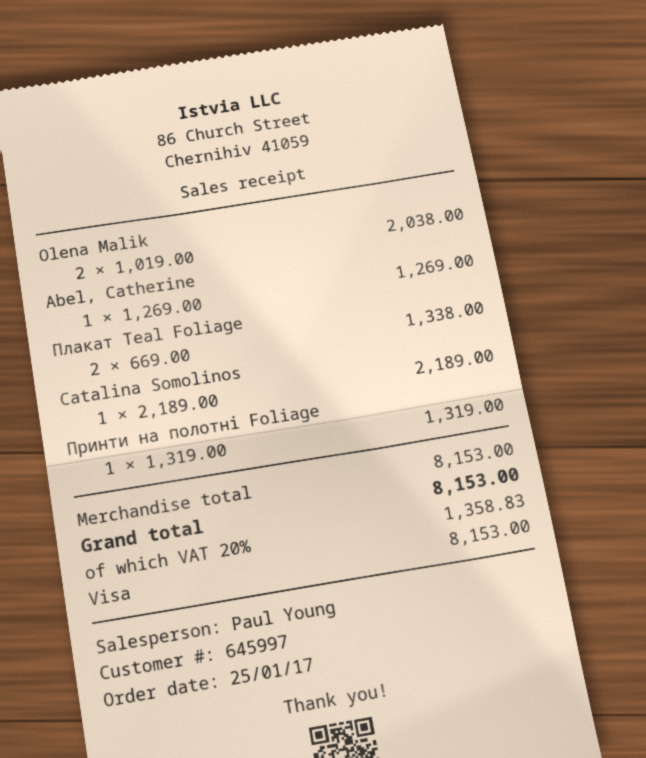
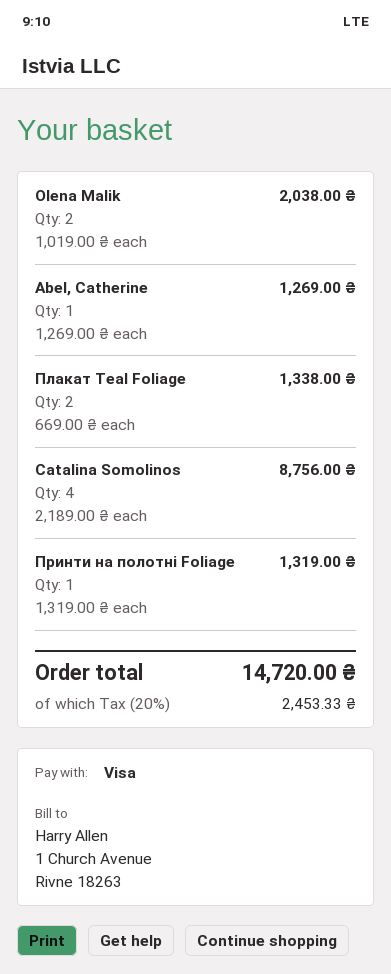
Catalina Somolinos: 1 x 2189.00 = 2189.00 -> 4 x 2189.00 = 8756.00
tax: 20% = 1358.83 -> 20% = 2453.33
total: 8153.00 -> 14720.00

